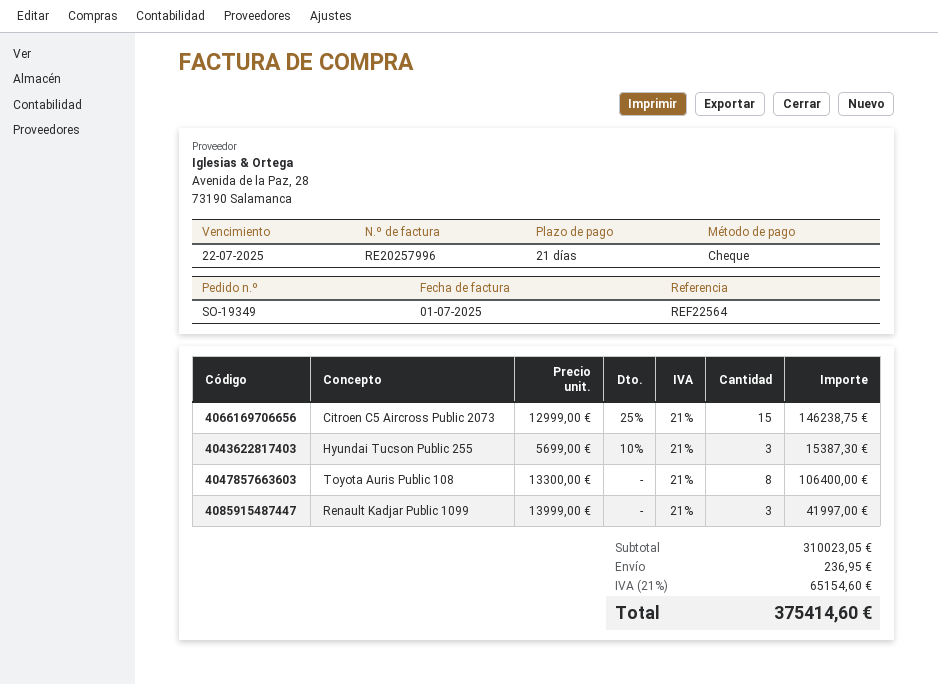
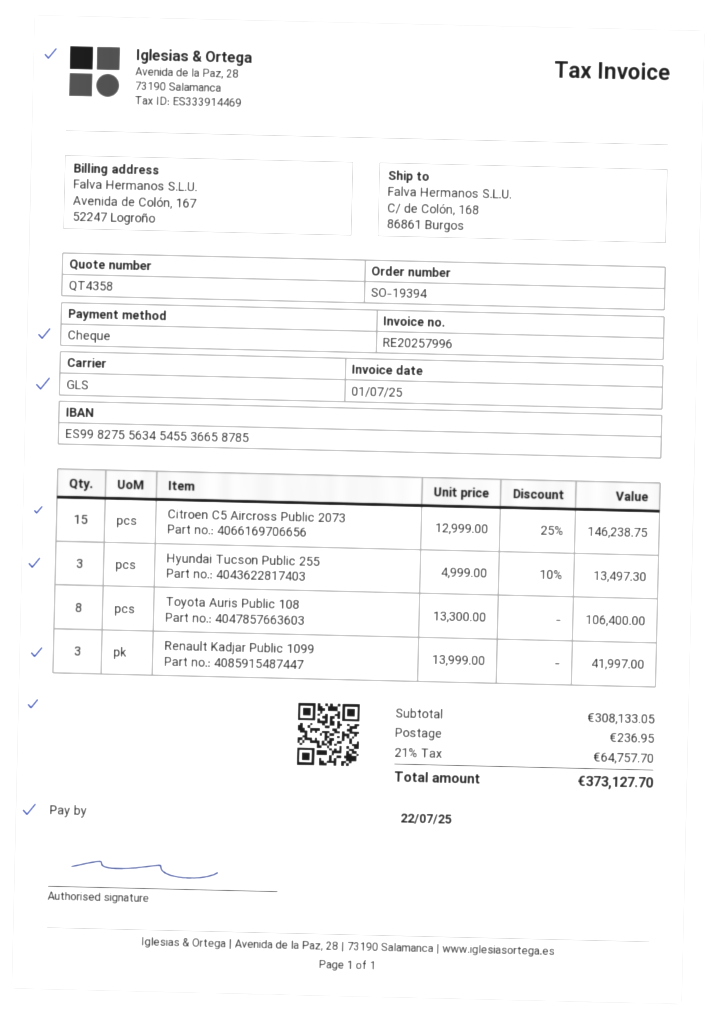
order number: SO-19349 -> SO-19394
Hyundai Tucson Public 255: 3 x 5699.00 - 10% = 15387.30 -> 3 x 4999.00 - 10% = 13497.30
subtotal: 310023.05 -> 308133.05
tax: 21% = 65154.60 -> 21% = 64757.70
total: 375414.60 -> 373127.70

